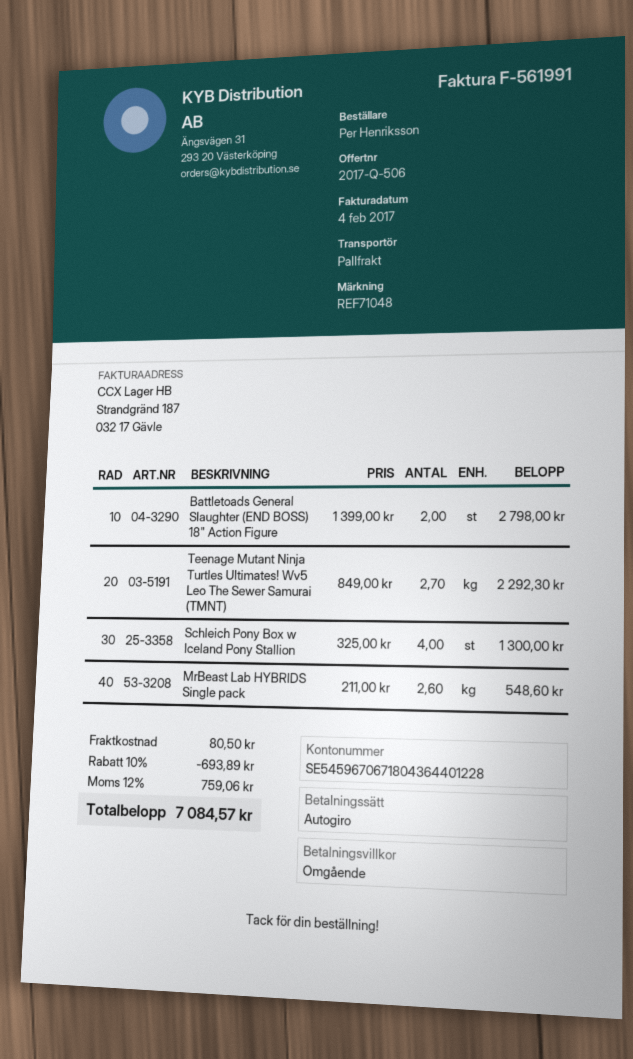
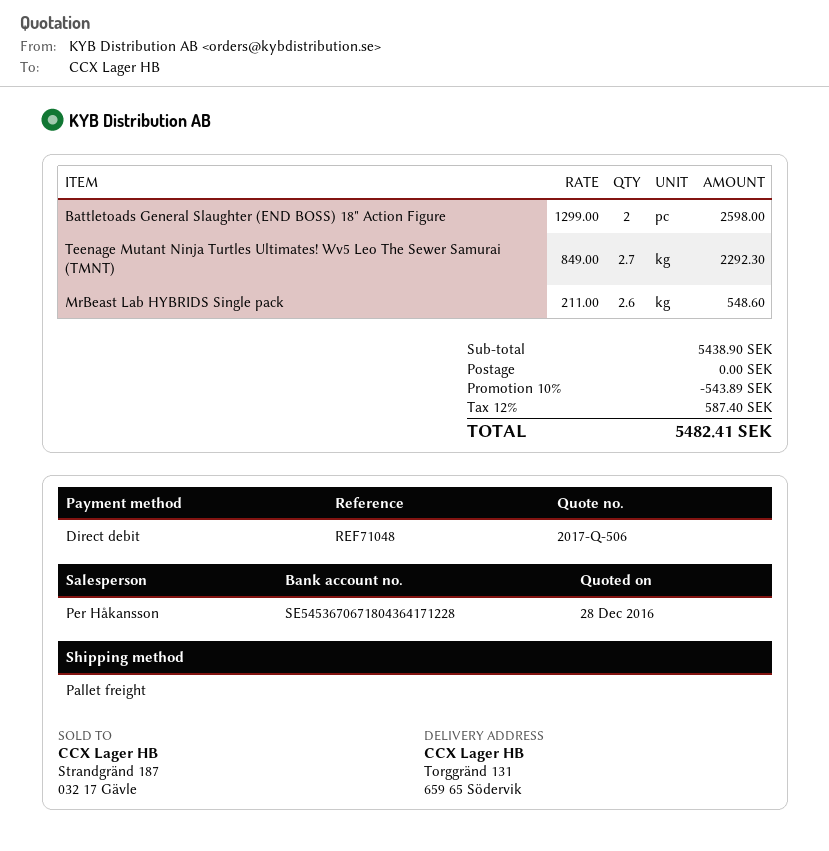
bank account: SE5459670671804364401228 -> SE5453670671804364171228
Battletoads General Slaughter (END BOSS) 18" Action Figure: 2 x 1399.00 = 2798.00 -> 2 x 1299.00 = 2598.00
Schleich Pony Box w Iceland Pony Stallion: 4 x 325.00 = 1300.00 -> none
discount: 10% = 693.89 -> 10% = 543.89
shipping: 80.50 -> 0.00
tax: 12% = 759.06 -> 12% = 587.40
total: 7084.57 -> 5482.41

